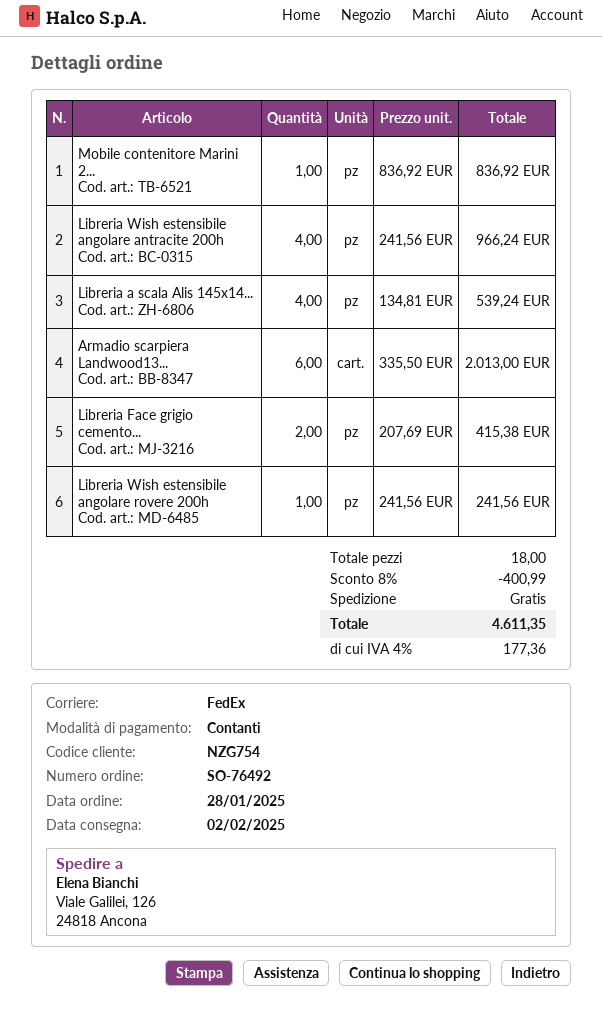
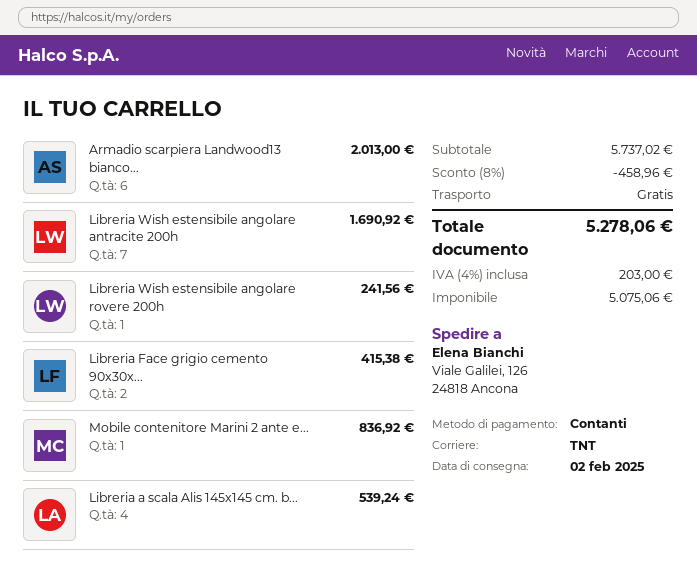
shipping method: FedEx -> TNT
Libreria Wish estensibile angolare antracite 200h: 4 for 966.24 -> 7 for 1690.92
discount: 8% = 400.99 -> 8% = 458.96
tax: 4% = 177.36 -> 4% = 203.00
total: 4611.35 -> 5278.06

